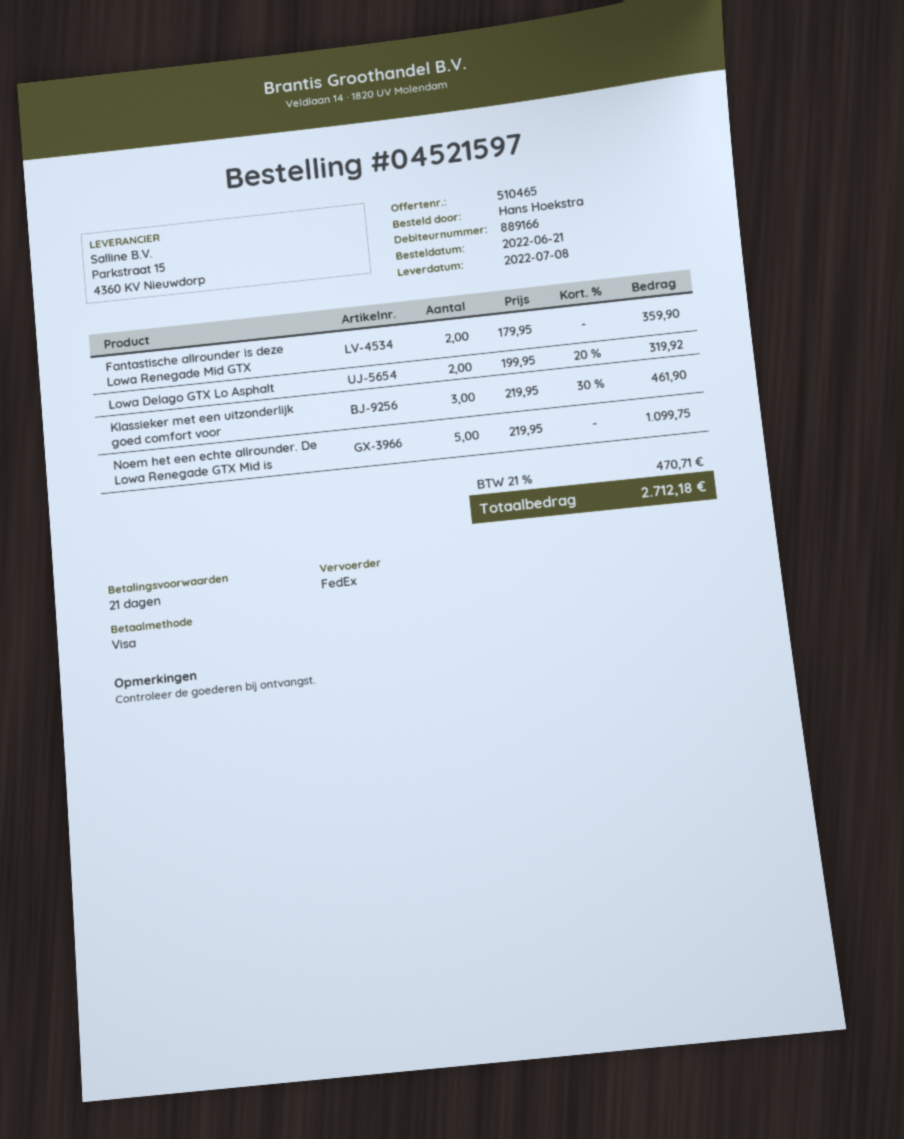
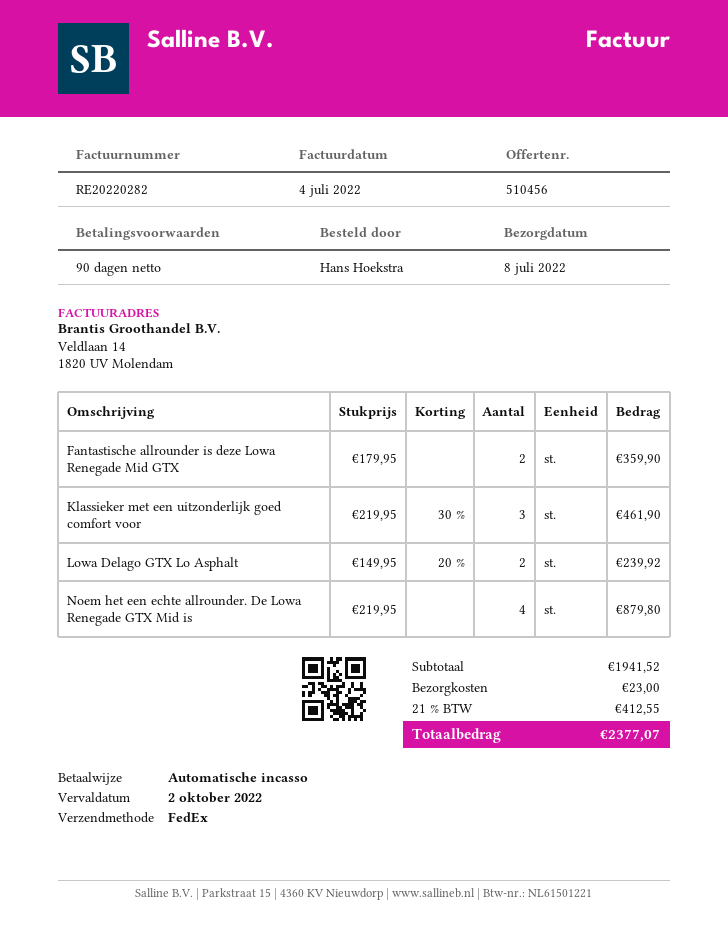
quote number: 510465 -> 510456
payment terms: 21 days -> 90 days
payment method: Visa -> direct debit
Lowa Delago GTX Lo Asphalt: 2 x 199.95 - 20% = 319.92 -> 2 x 149.95 - 20% = 239.92
Noem het een echte allrounder. De Lowa Renegade GTX Mid is: 5 x 219.95 = 1099.75 -> 4 x 219.95 = 879.80
shipping: none -> 23.00
tax: 21% = 470.71 -> 21% = 412.55
total: 2712.18 -> 2377.07

